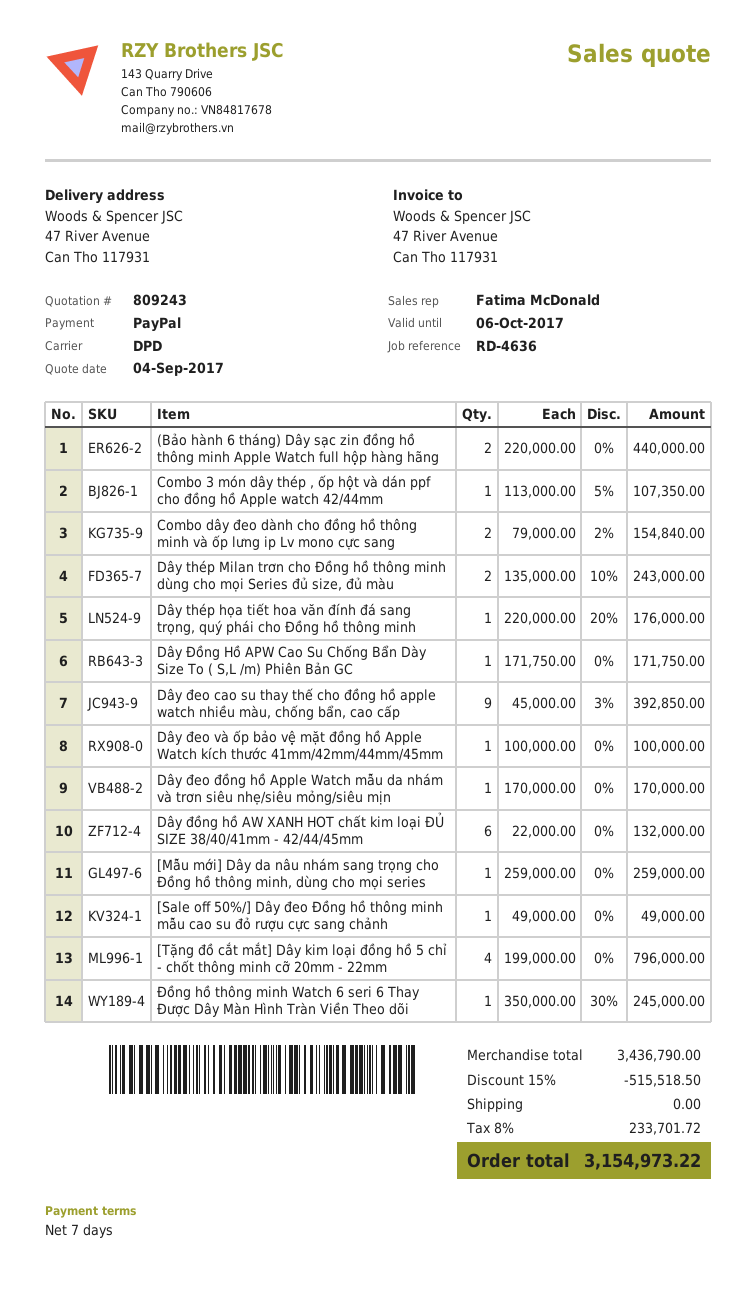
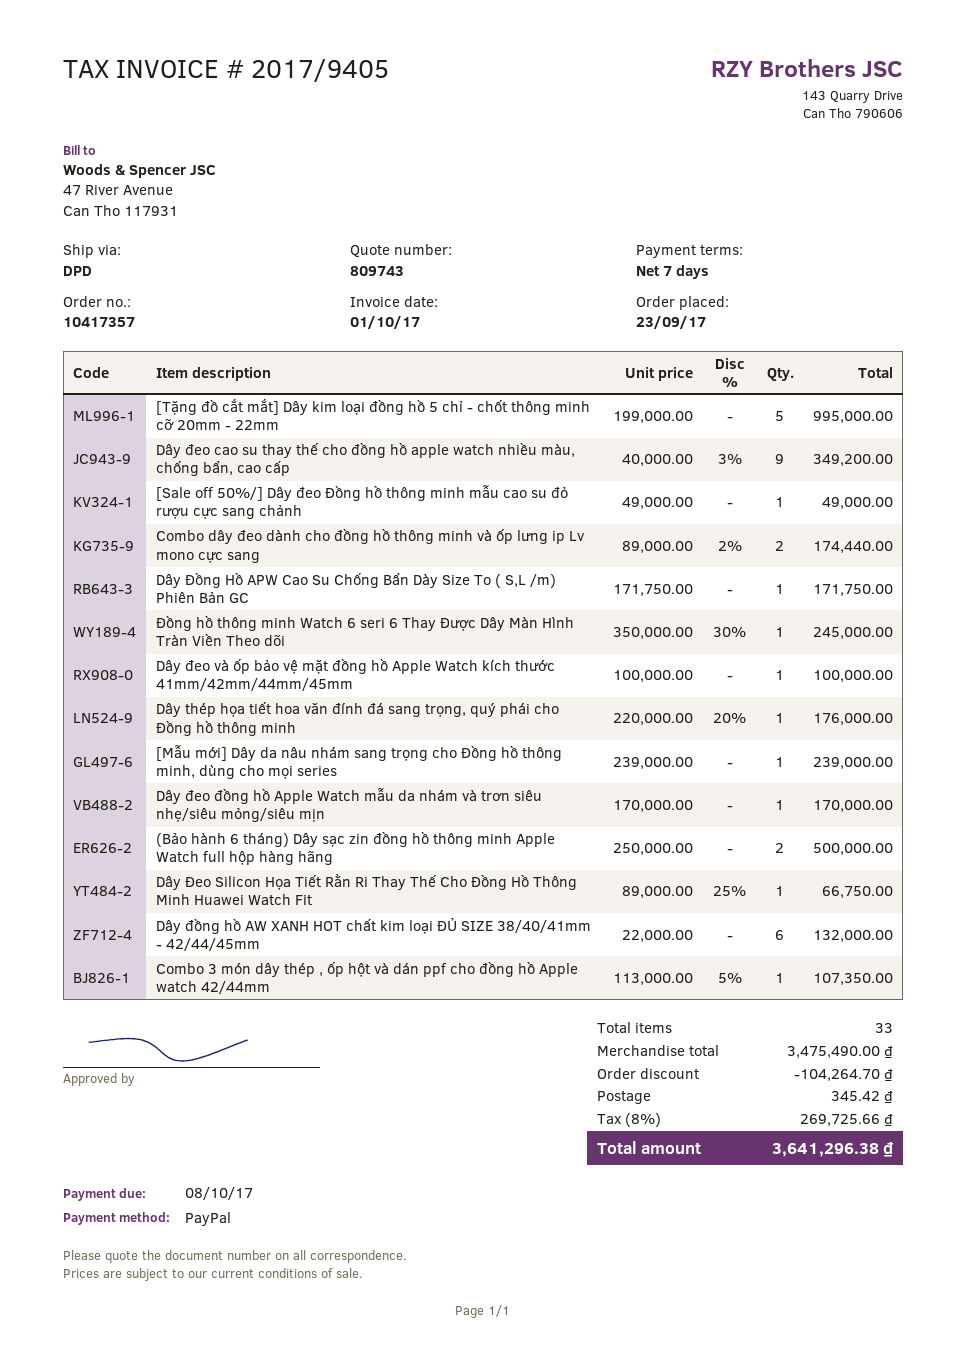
quote number: 809243 -> 809743
(Bảo hành 6 tháng) Dây sạc zin đồng hồ thông minh Apple Watch full hộp hàng hãng: 2 x 220000.00 = 440000.00 -> 2 x 250000.00 = 500000.00
Combo dây đeo dành cho đồng hồ thông minh và ốp lưng ip Lv mono cực sang: 2 x 79000.00 - 2% = 154840.00 -> 2 x 89000.00 - 2% = 174440.00
Dây thép Milan trơn cho Đồng hồ thông minh dùng cho mọi Series đủ size, đủ màu: 2 x 135000.00 - 10% = 243000.00 -> none
Dây đeo cao su thay thế cho đồng hồ apple watch nhiều màu, chống bẩn, cao cấp: 9 x 45000.00 - 3% = 392850.00 -> 9 x 40000.00 - 3% = 349200.00
[Mẫu mới] Dây da nâu nhám sang trọng cho Đồng hồ thông minh, dùng cho mọi series: 1 x 259000.00 = 259000.00 -> 1 x 239000.00 = 239000.00
[Tặng đồ cắt mắt] Dây kim loại đồng hồ 5 chỉ - chốt thông minh cỡ 20mm - 22mm: 4 x 199000.00 = 796000.00 -> 5 x 199000.00 = 995000.00
Dây Đeo Silicon Họa Tiết Rằn Ri Thay Thế Cho Đồng Hồ Thông Minh Huawei Watch Fit: none -> 1 x 89000.00 - 25% = 66750.00
subtotal: 3436790.00 -> 3475490.00
discount: 515518.50 -> 104264.70
shipping: 0.00 -> 345.42
tax: 8% = 233701.72 -> 8% = 269725.66
total: 3154973.22 -> 3641296.38

